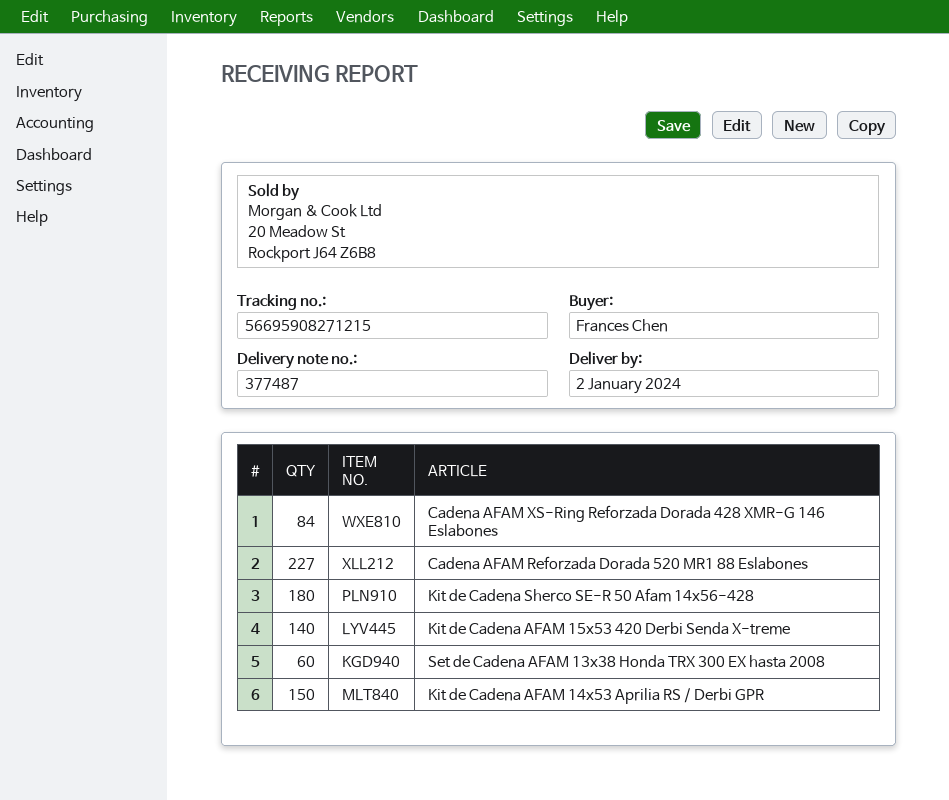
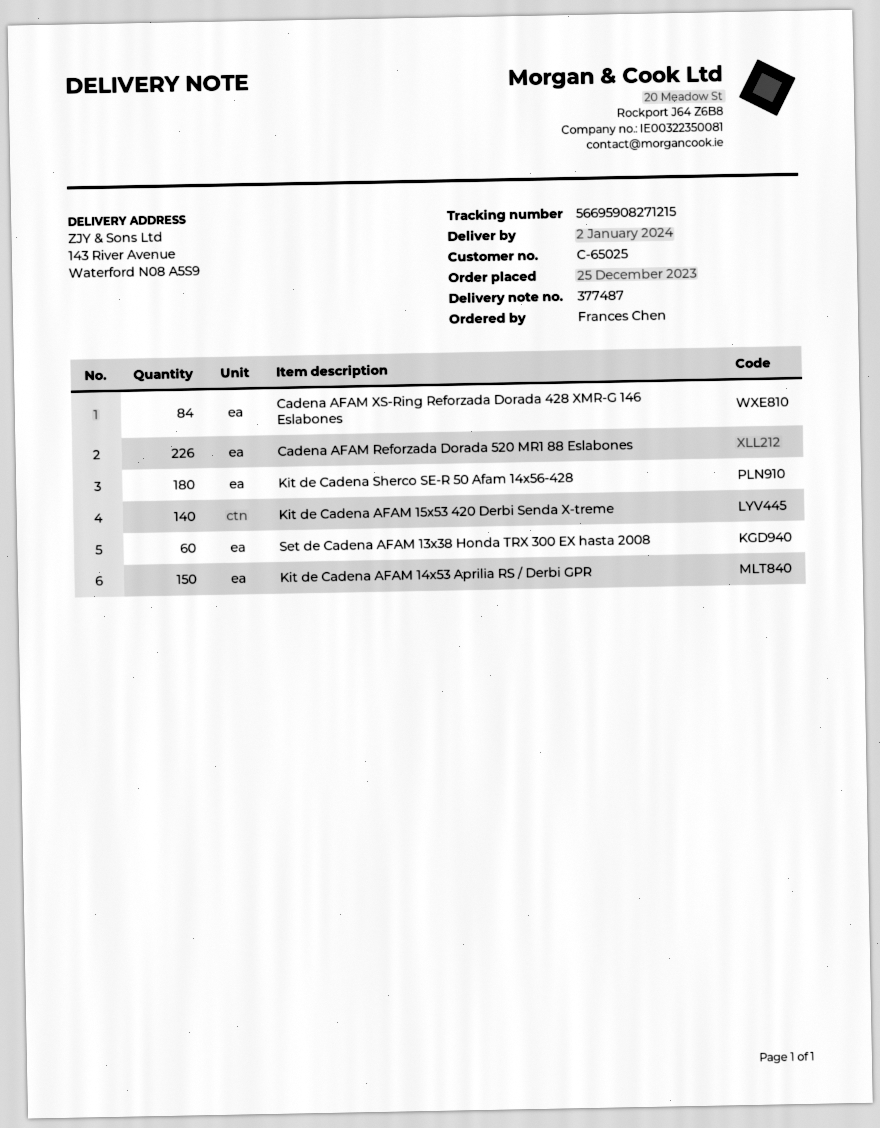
Cadena AFAM Reforzada Dorada 520 MR1 88 Eslabones: 227 -> 226

